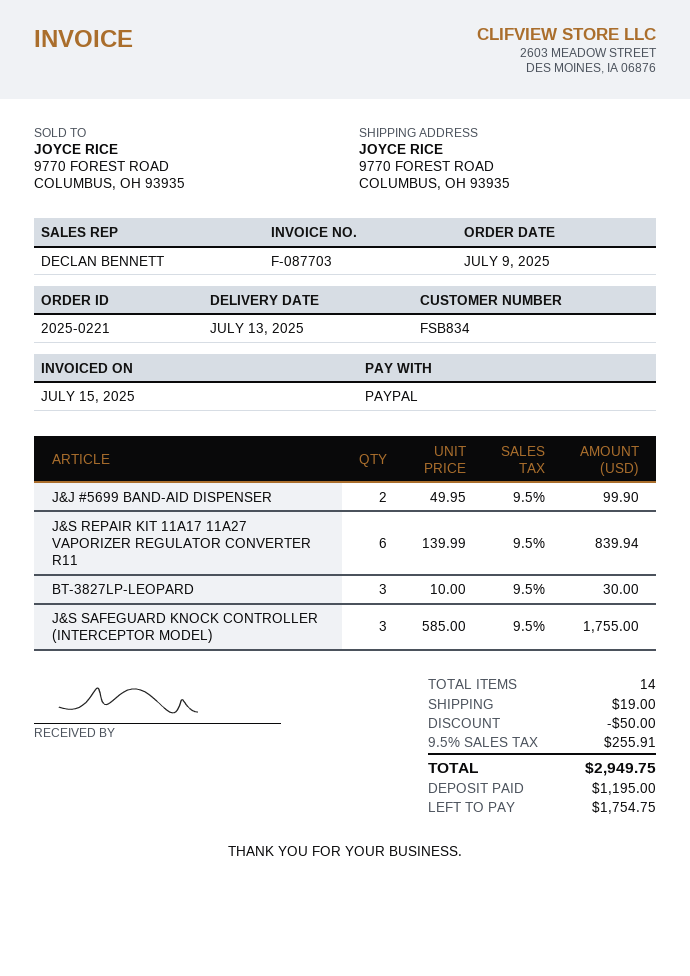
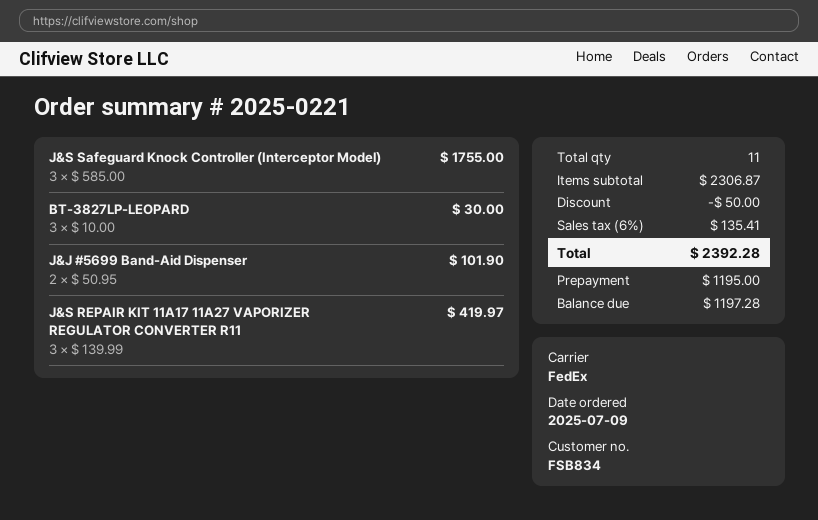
J&J #5699 BAND-AID DISPENSER: 2 x 49.95 = 99.90 -> 2 x 50.95 = 101.90
J&S REPAIR KIT 11A17 11A27 VAPORIZER REGULATOR CONVERTER R11: 6 x 139.99 = 839.94 -> 3 x 139.99 = 419.97
total quantity: 14 -> 11
shipping: 19.00 -> none
tax: 9.5% = 255.91 -> 6% = 135.41
total: 2949.75 -> 2392.28
balance: 1754.75 -> 1197.28

